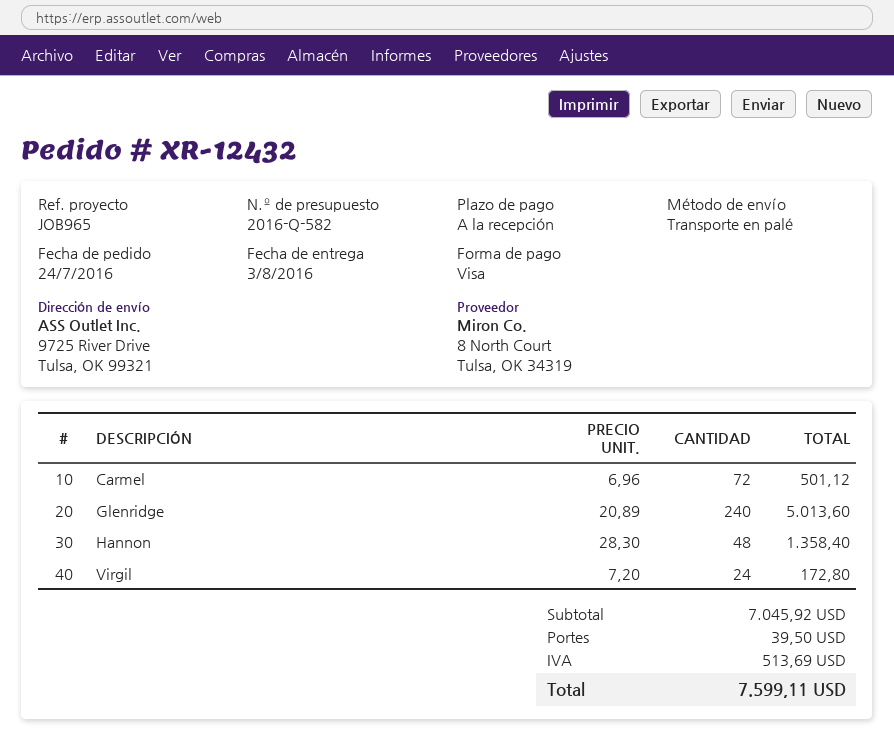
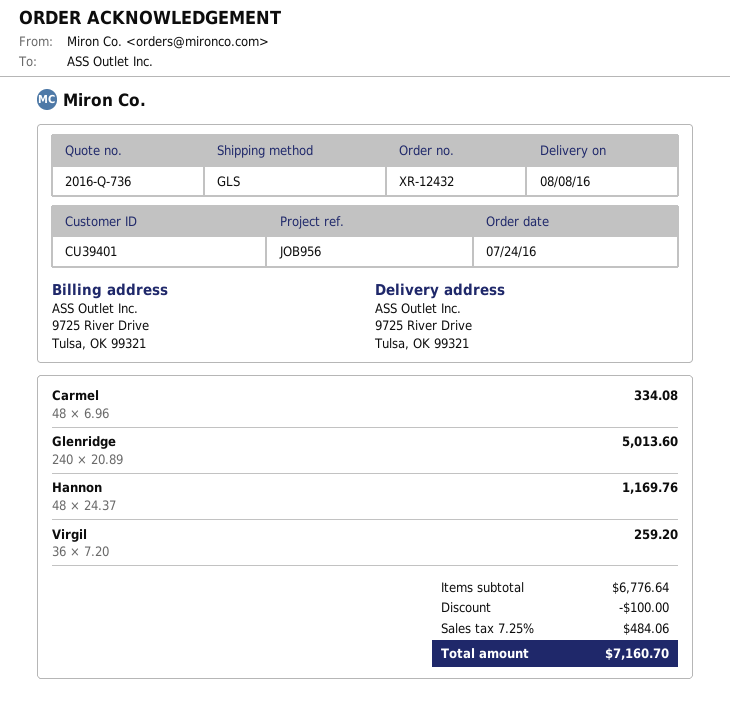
quote number: 2016-Q-582 -> 2016-Q-736
delivery date: 2016-08-03 -> 2016-08-08
reference: JOB965 -> JOB956
shipping method: pallet freight -> GLS
Carmel: 72 x 6.96 = 501.12 -> 48 x 6.96 = 334.08
Hannon: 48 x 28.30 = 1358.40 -> 48 x 24.37 = 1169.76
Virgil: 24 x 7.20 = 172.80 -> 36 x 7.20 = 259.20
subtotal: 7045.92 -> 6776.64
discount: none -> 100.00
shipping: 39.50 -> none
tax: 513.69 -> 484.06
total: 7599.11 -> 7160.70

